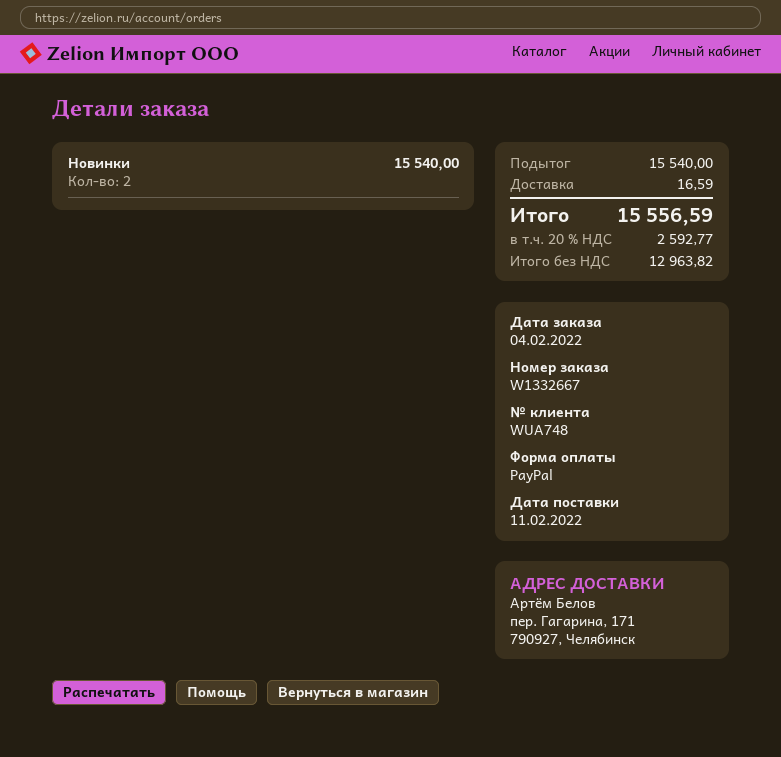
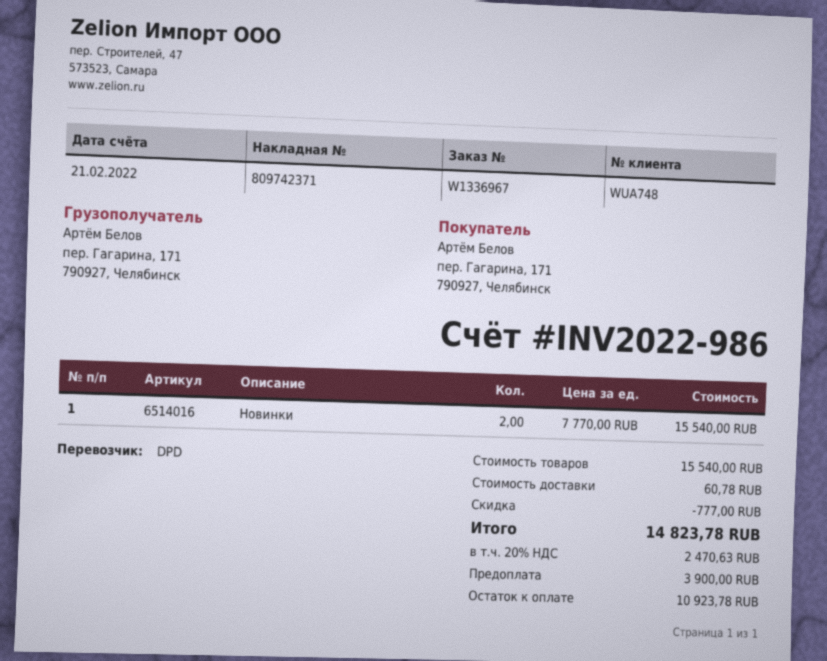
order number: W1332667 -> W1336967
discount: none -> 777.00
shipping: 16.59 -> 60.78
tax: 20% = 2592.77 -> 20% = 2470.63
total: 15556.59 -> 14823.78

